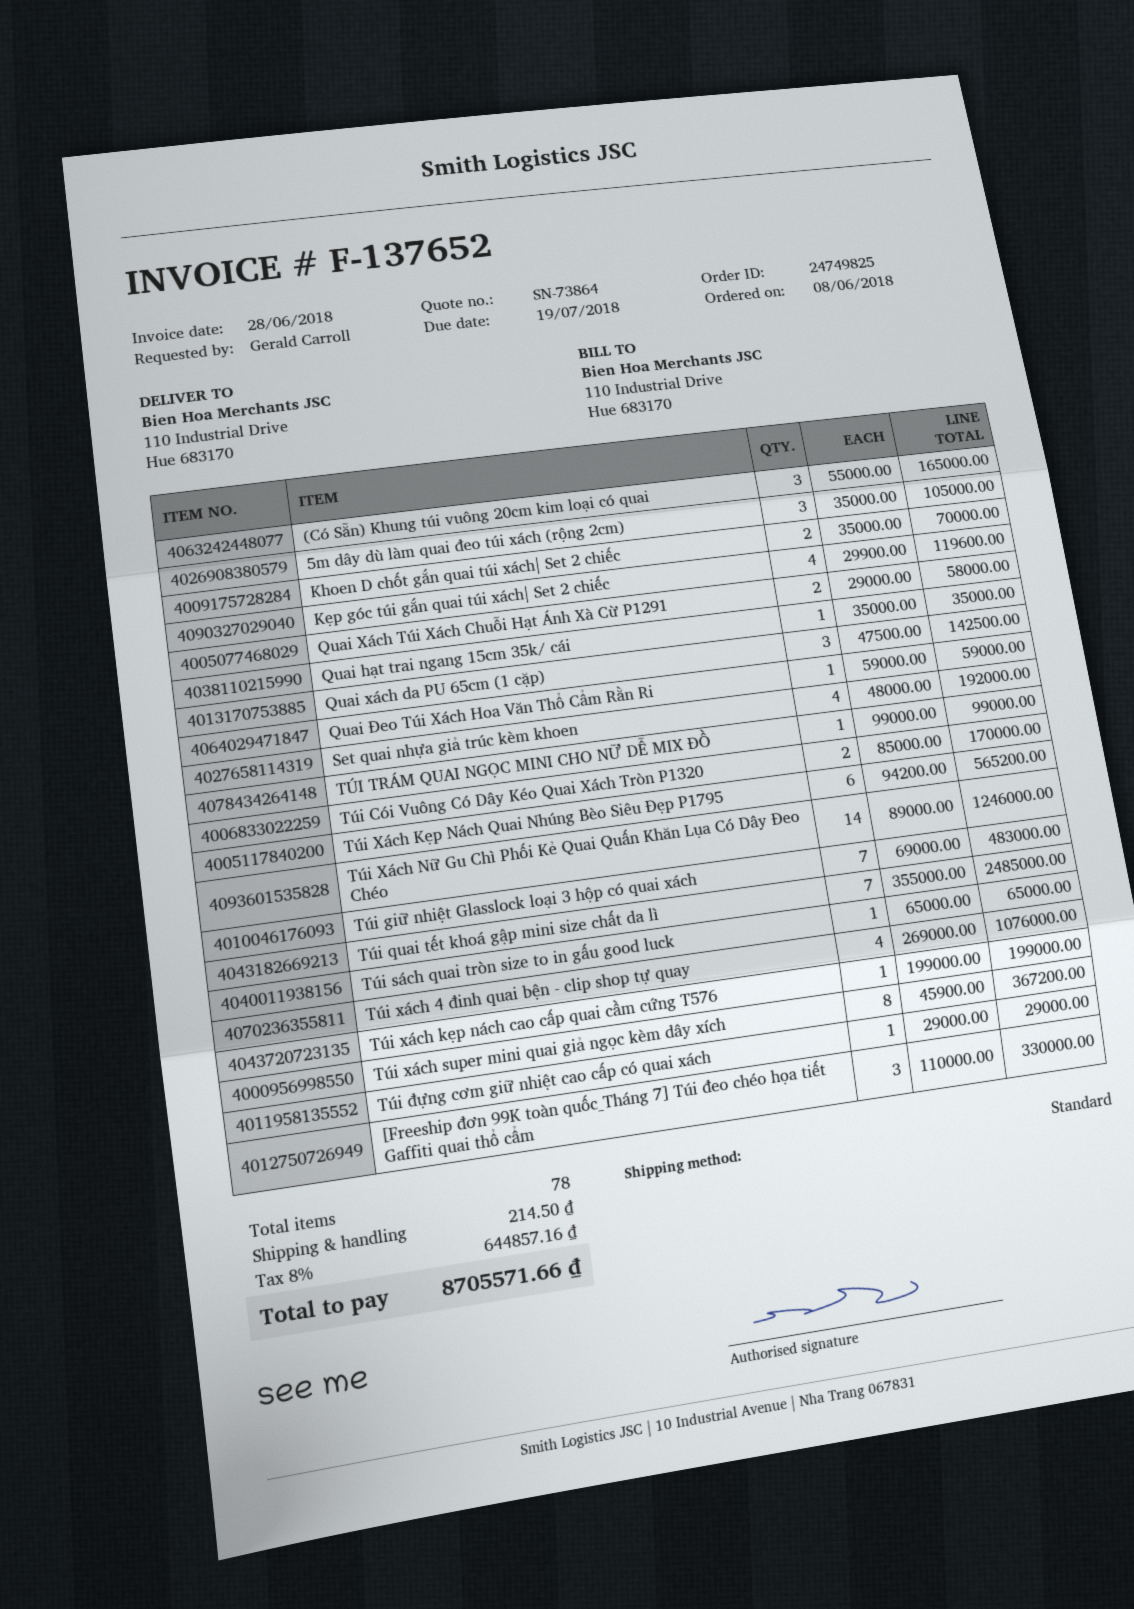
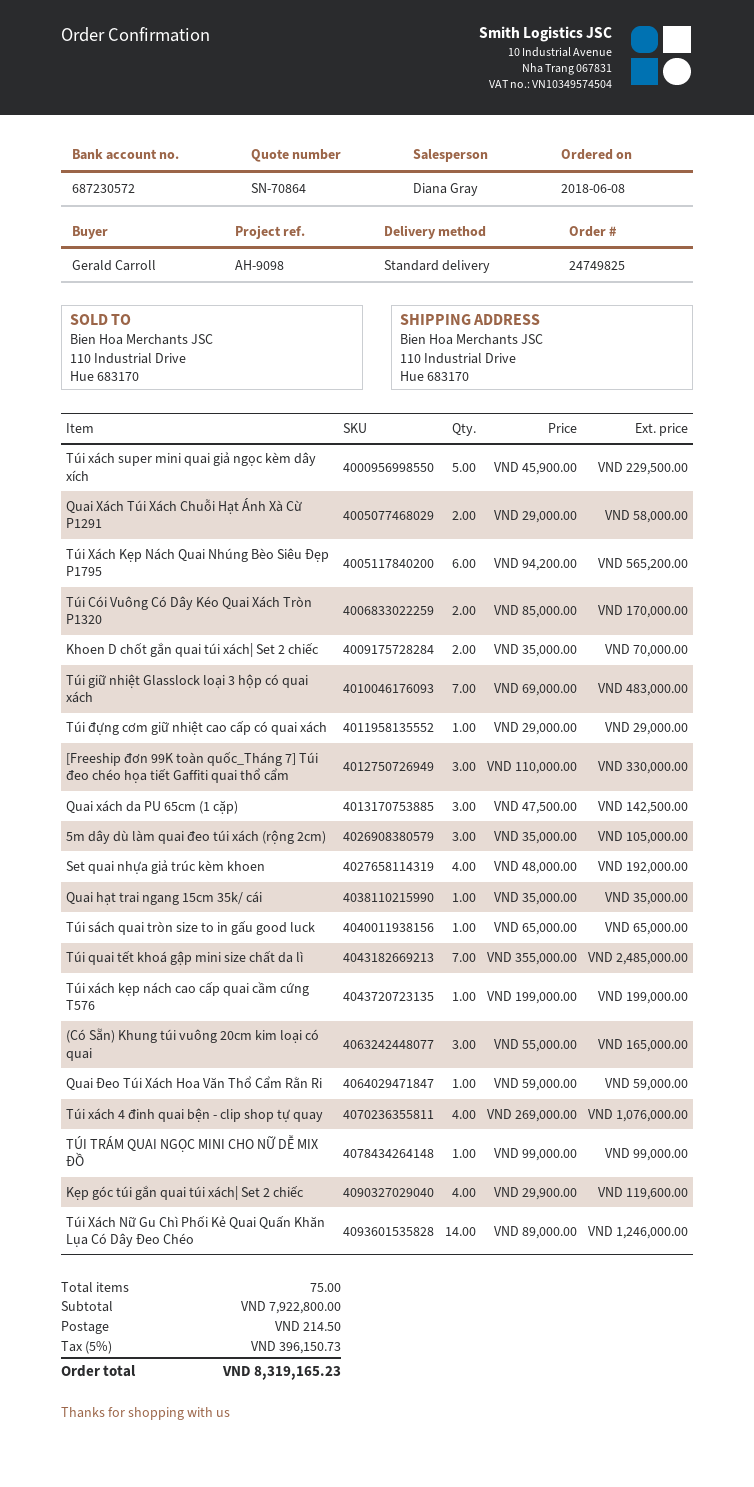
quote number: SN-73864 -> SN-70864
Túi xách super mini quai giả ngọc kèm dây xích: 8 x 45900.00 = 367200.00 -> 5 x 45900.00 = 229500.00
total quantity: 78 -> 75
tax: 8% = 644857.16 -> 5% = 396150.73
total: 8705571.66 -> 8319165.23

